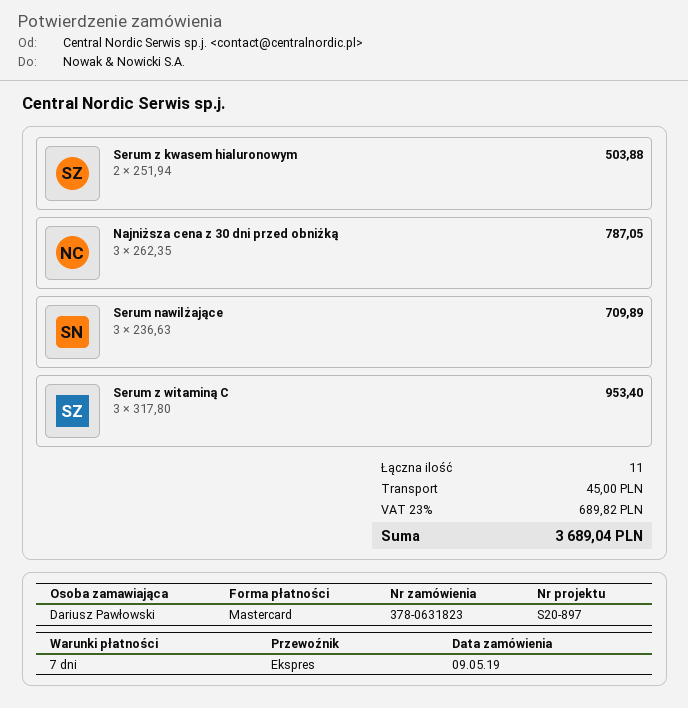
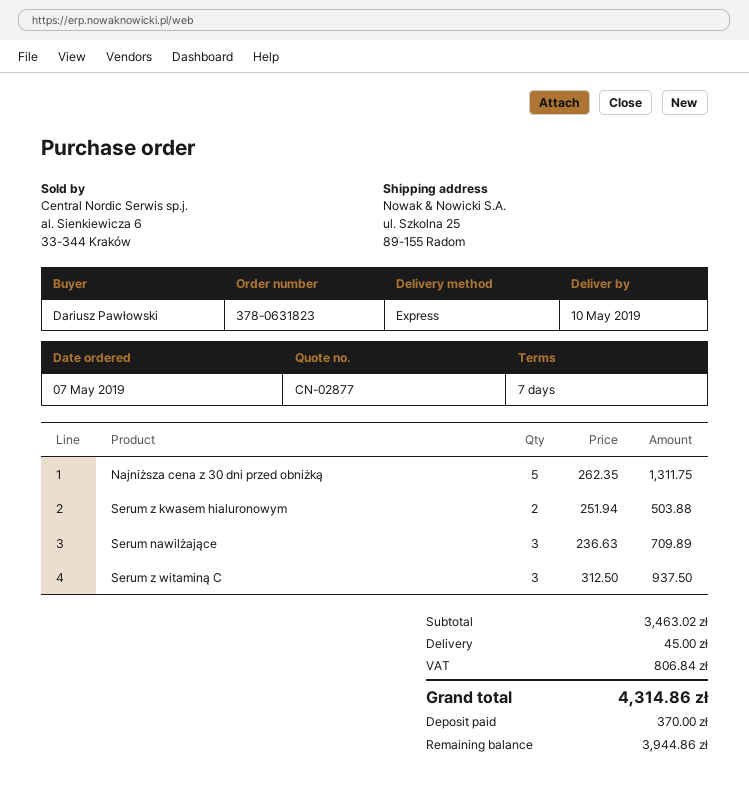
order date: 2019-05-09 -> 2019-05-07
Najniższa cena z 30 dni przed obniżką: 3 x 262.35 = 787.05 -> 5 x 262.35 = 1311.75
Serum z witaminą C: 3 x 317.80 = 953.40 -> 3 x 312.50 = 937.50
tax: 689.82 -> 806.84
total: 3689.04 -> 4314.86

